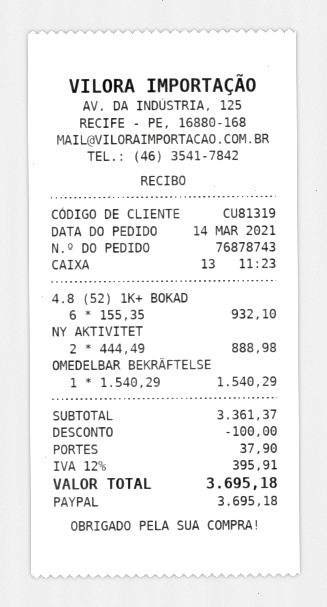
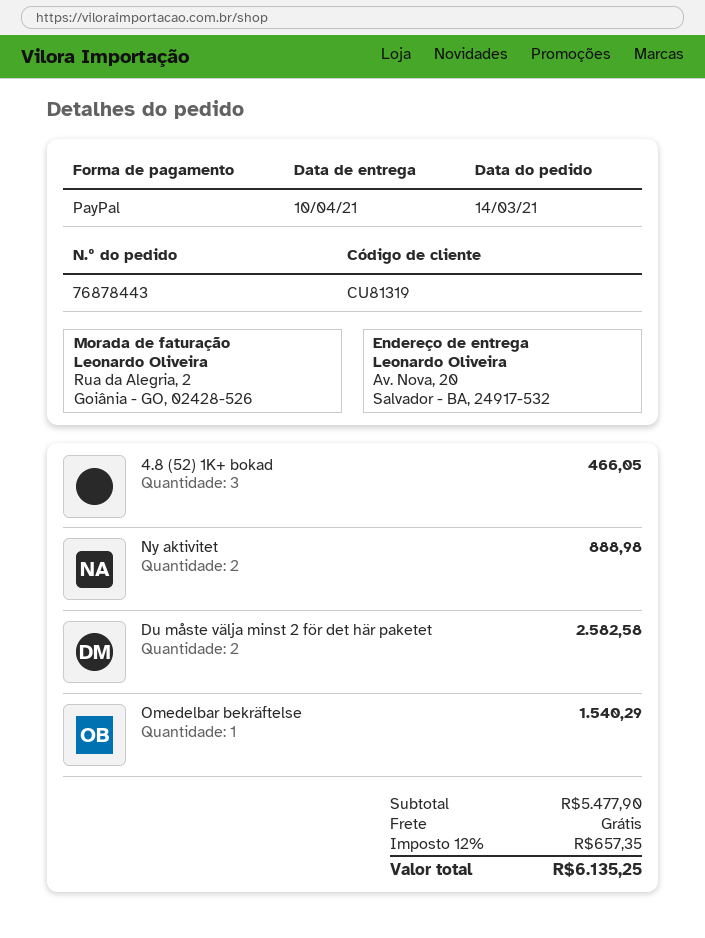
order number: 76878743 -> 76878443
4.8 (52) 1K+ BOKAD: 6 for 932.10 -> 3 for 466.05
Du måste välja minst 2 för det här paketet: none -> 2 for 2582.58
subtotal: 3361.37 -> 5477.90
discount: 100.00 -> none
shipping: 37.90 -> 0.00
tax: 12% = 395.91 -> 12% = 657.35
total: 3695.18 -> 6135.25

